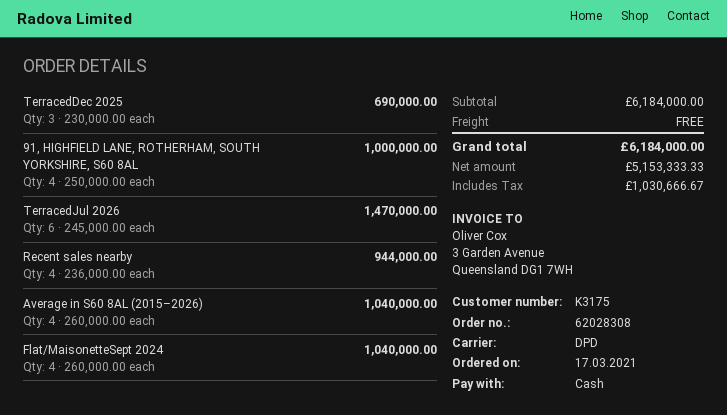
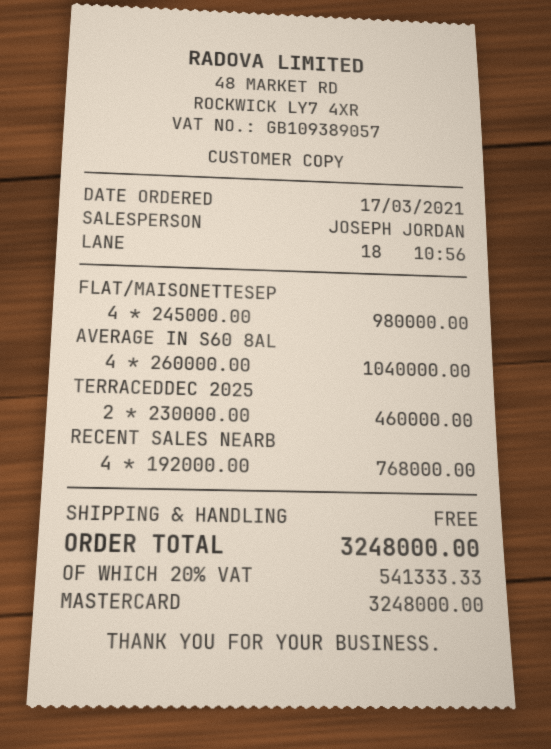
payment method: cash -> Mastercard
TerracedDec 2025: 3 x 230000.00 = 690000.00 -> 2 x 230000.00 = 460000.00
91, HIGHFIELD LANE, ROTHERHAM, SOUTH YORKSHIRE, S60 8AL: 4 x 250000.00 = 1000000.00 -> none
TerracedJul 2026: 6 x 245000.00 = 1470000.00 -> none
Recent sales nearby: 4 x 236000.00 = 944000.00 -> 4 x 192000.00 = 768000.00
Flat/MaisonetteSept 2024: 4 x 260000.00 = 1040000.00 -> 4 x 245000.00 = 980000.00
tax: 1030666.67 -> 541333.33
total: 6184000.00 -> 3248000.00

